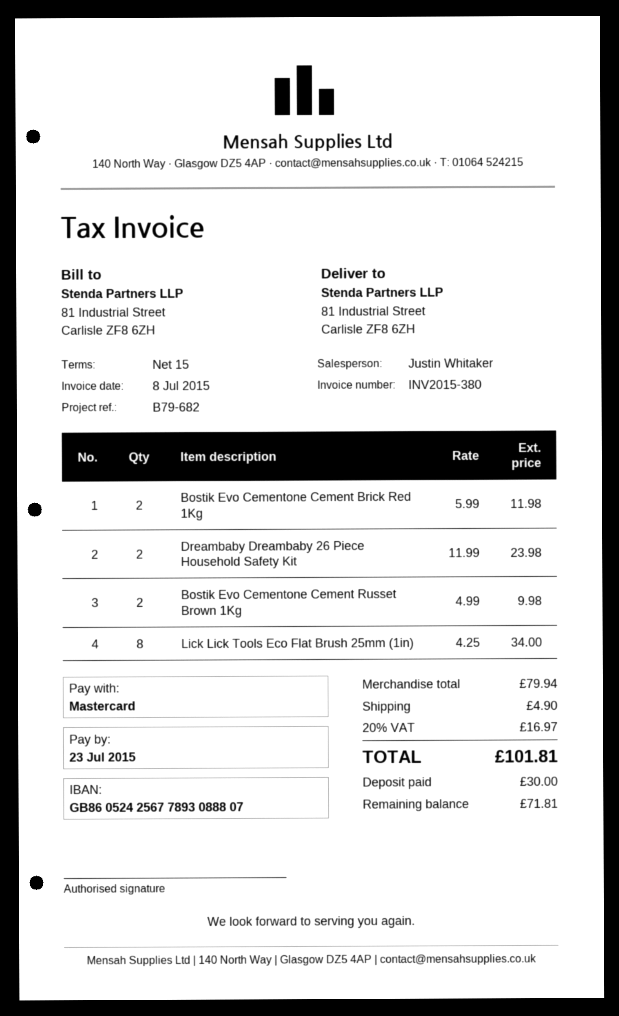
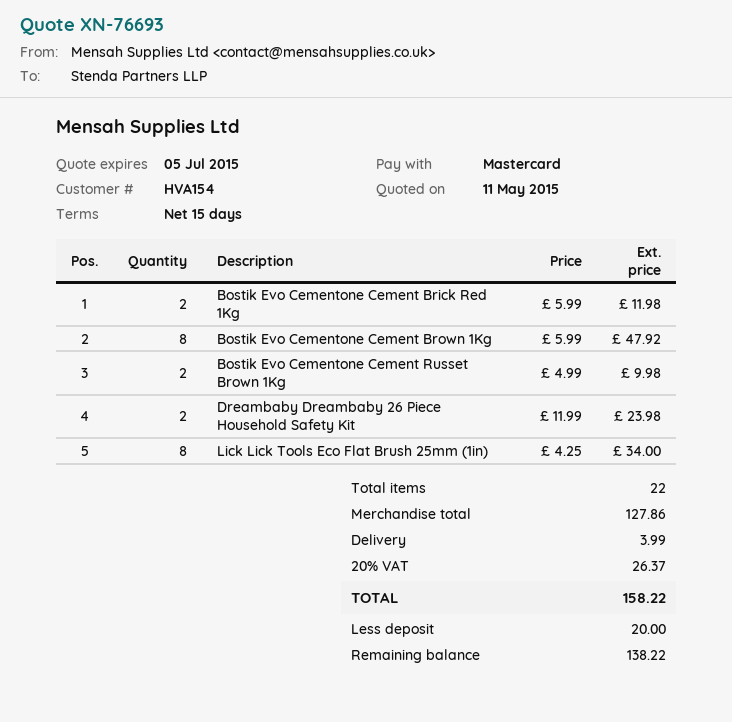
Bostik Evo Cementone Cement Brown 1Kg: none -> 8 x 5.99 = 47.92
subtotal: 79.94 -> 127.86
shipping: 4.90 -> 3.99
tax: 20% = 16.97 -> 20% = 26.37
total: 101.81 -> 158.22
deposit: 30.00 -> 20.00
balance: 71.81 -> 138.22

